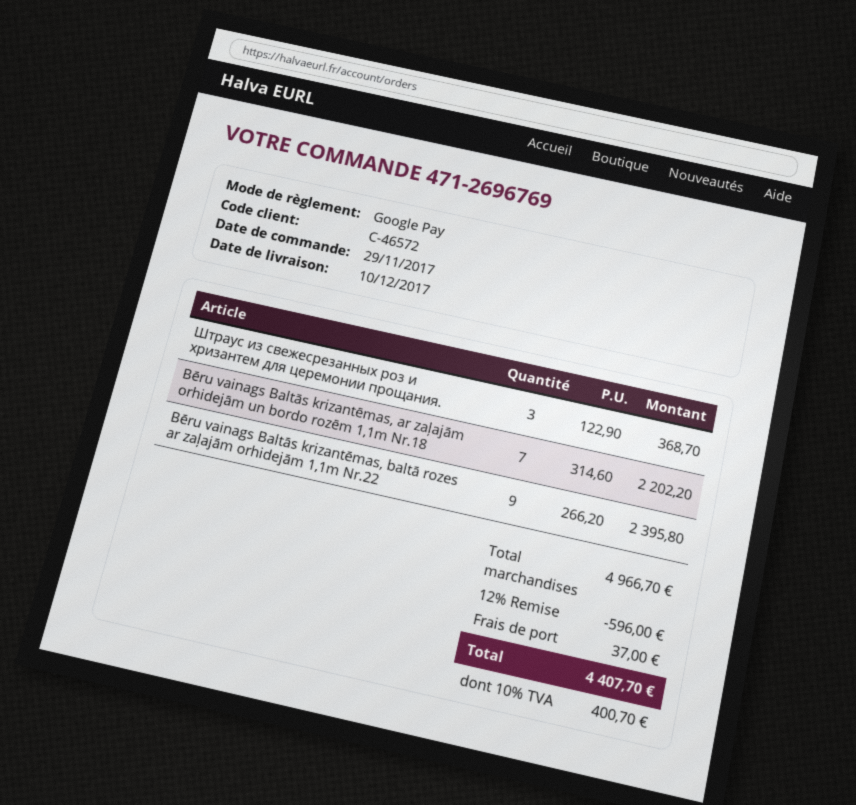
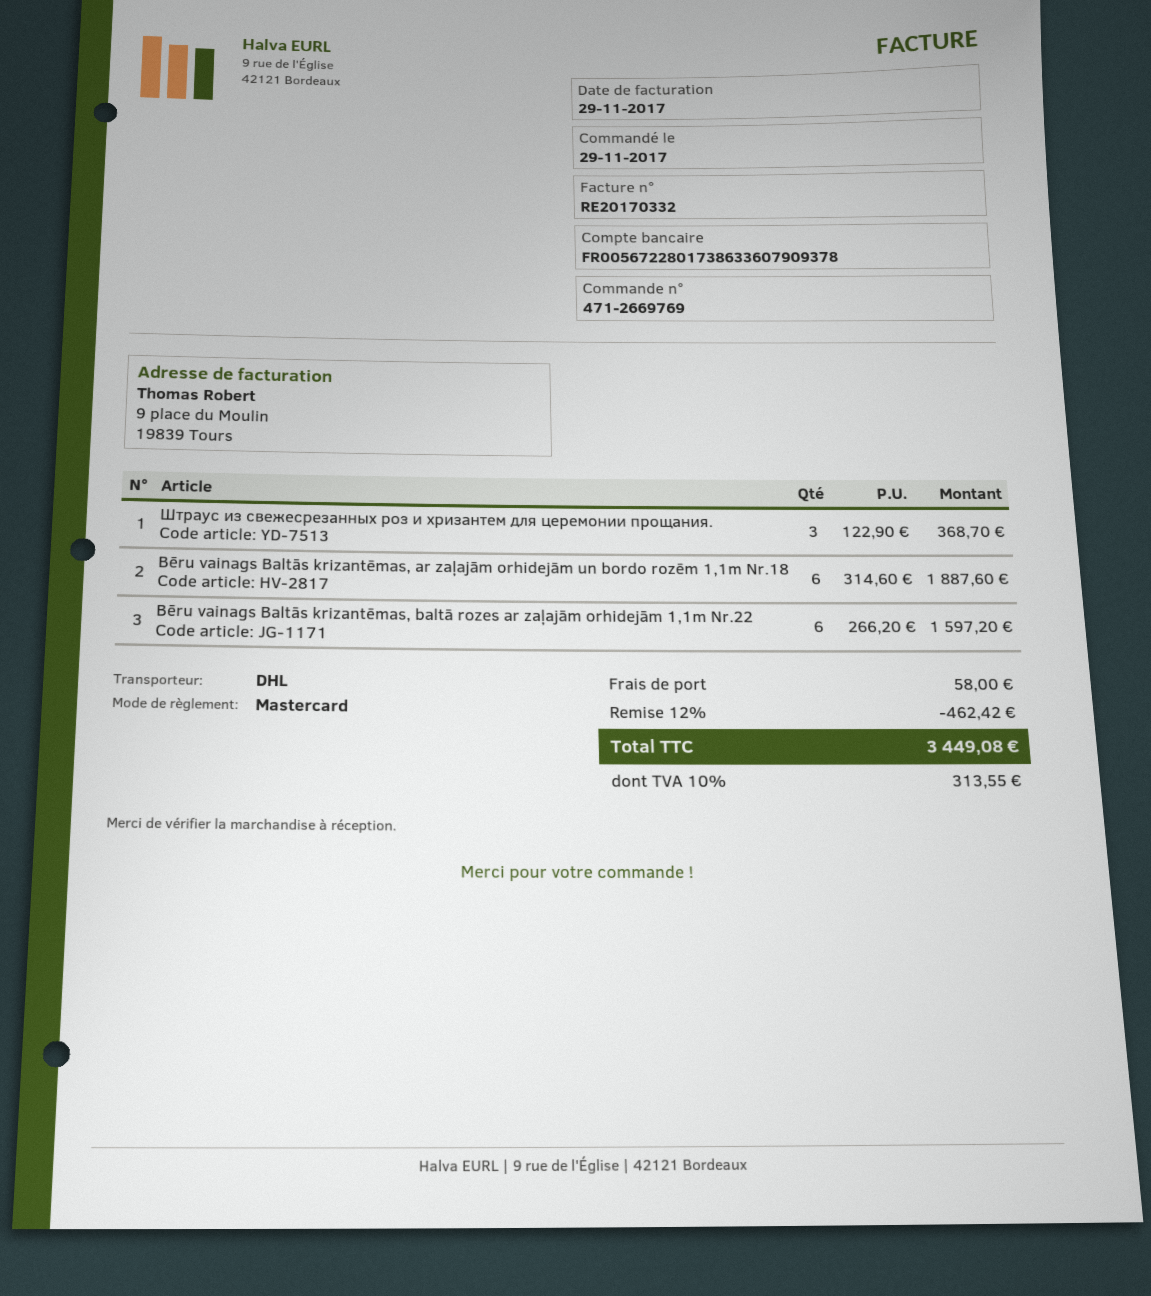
order number: 471-2696769 -> 471-2669769
payment method: Google Pay -> Mastercard
Bēru vainags Baltās krizantēmas, ar zaļajām orhidejām un bordo rozēm 1,1m Nr.18: 7 x 314.60 = 2202.20 -> 6 x 314.60 = 1887.60
Bēru vainags Baltās krizantēmas, baltā rozes ar zaļajām orhidejām 1,1m Nr.22: 9 x 266.20 = 2395.80 -> 6 x 266.20 = 1597.20
discount: 12% = 596.00 -> 12% = 462.42
shipping: 37.00 -> 58.00
tax: 10% = 400.70 -> 10% = 313.55
total: 4407.70 -> 3449.08

